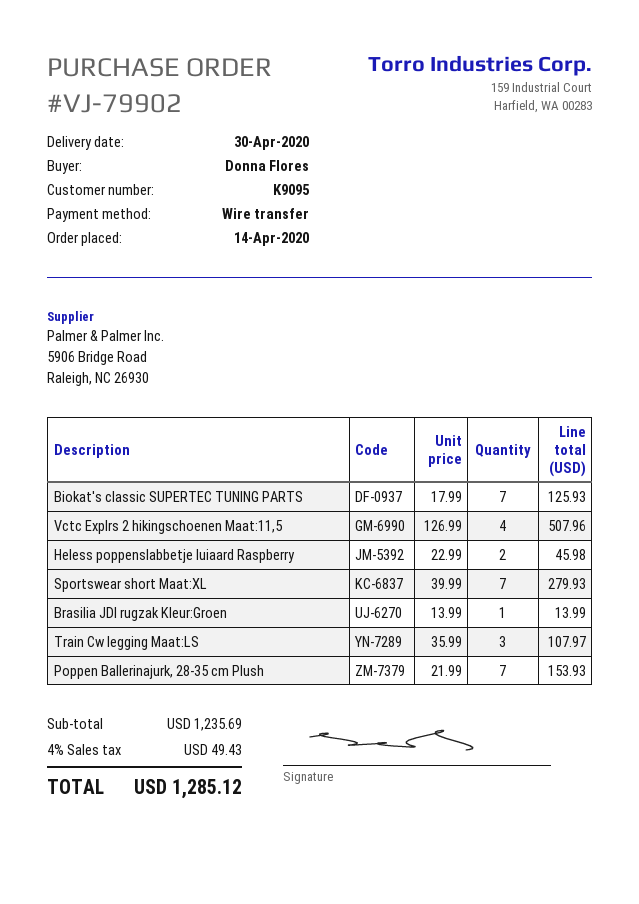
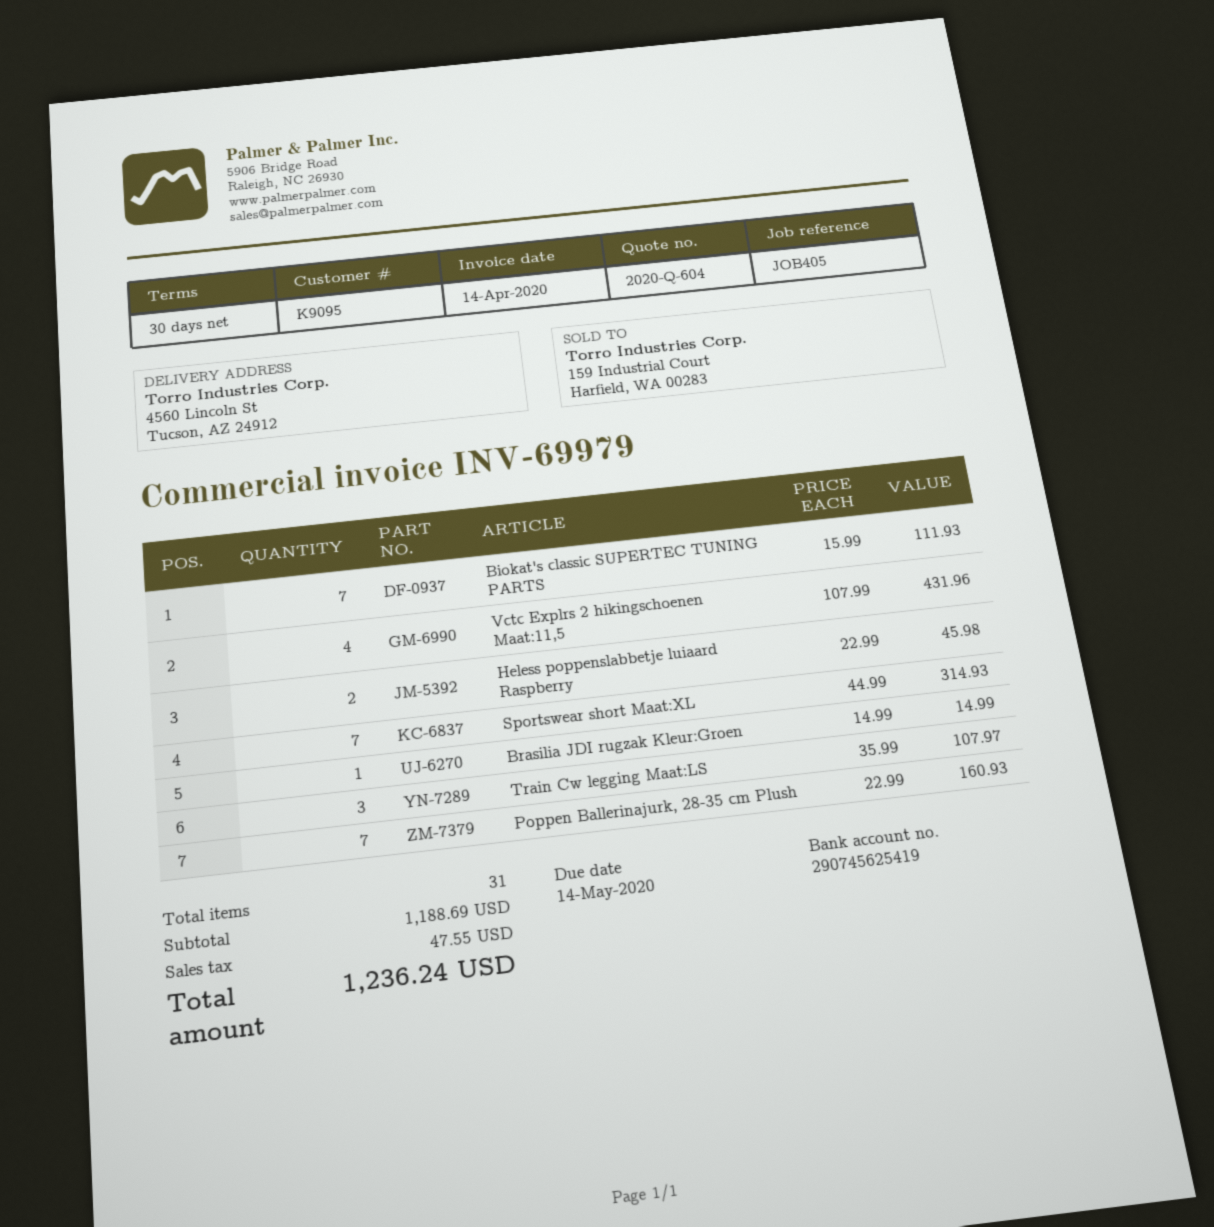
Biokat's classic SUPERTEC TUNING PARTS: 7 x 17.99 = 125.93 -> 7 x 15.99 = 111.93
Vctc Explrs 2 hikingschoenen Maat:11,5: 4 x 126.99 = 507.96 -> 4 x 107.99 = 431.96
Sportswear short Maat:XL: 7 x 39.99 = 279.93 -> 7 x 44.99 = 314.93
Brasilia JDI rugzak Kleur:Groen: 1 x 13.99 = 13.99 -> 1 x 14.99 = 14.99
Poppen Ballerinajurk, 28-35 cm Plush: 7 x 21.99 = 153.93 -> 7 x 22.99 = 160.93
subtotal: 1235.69 -> 1188.69
tax: 49.43 -> 47.55
total: 1285.12 -> 1236.24

